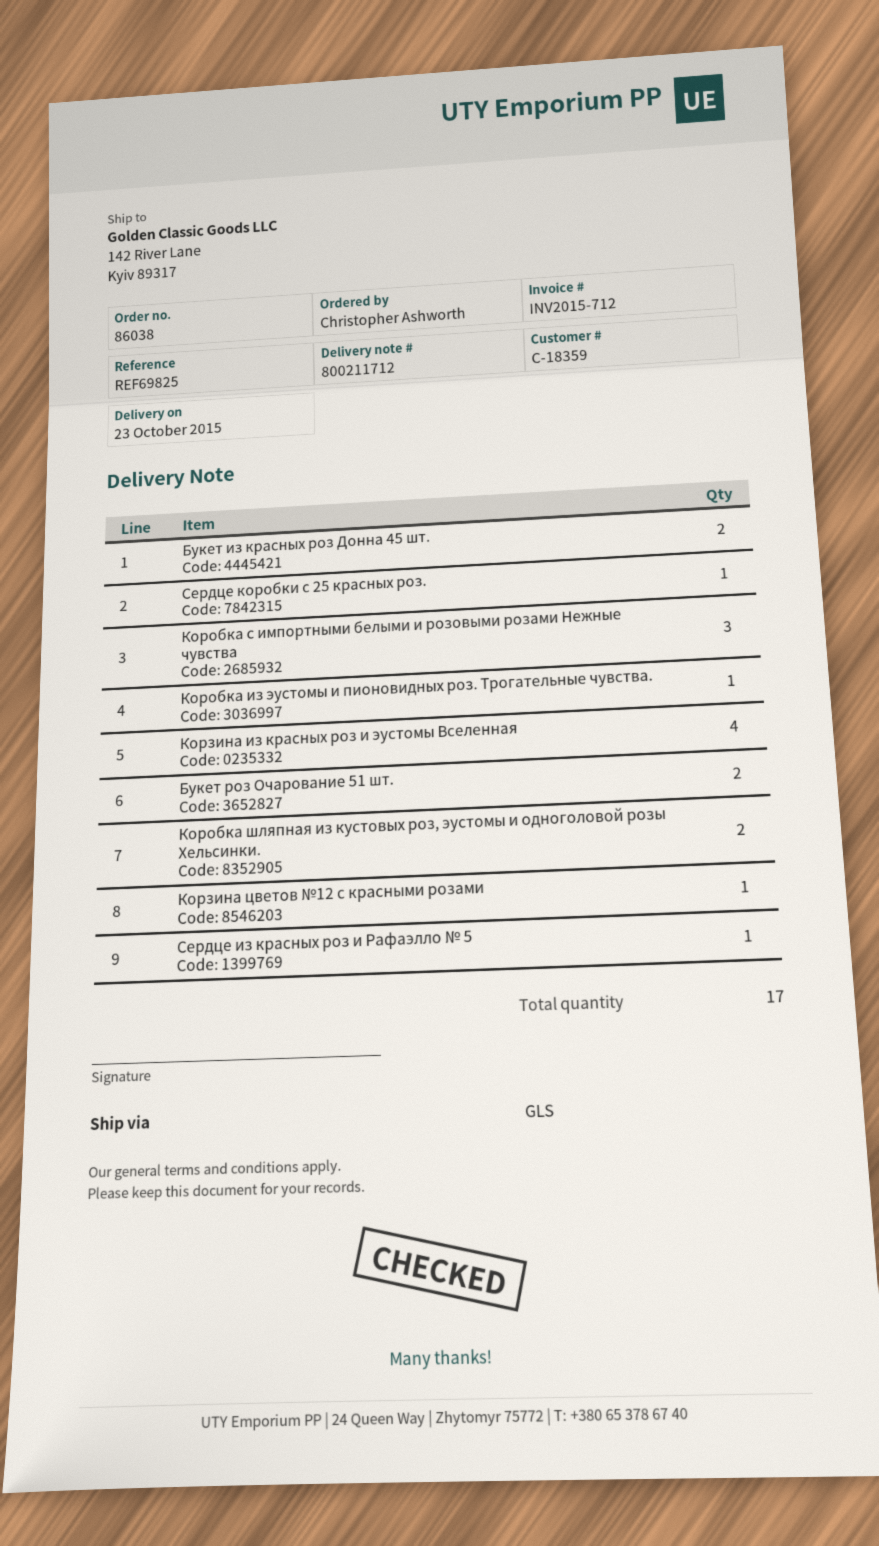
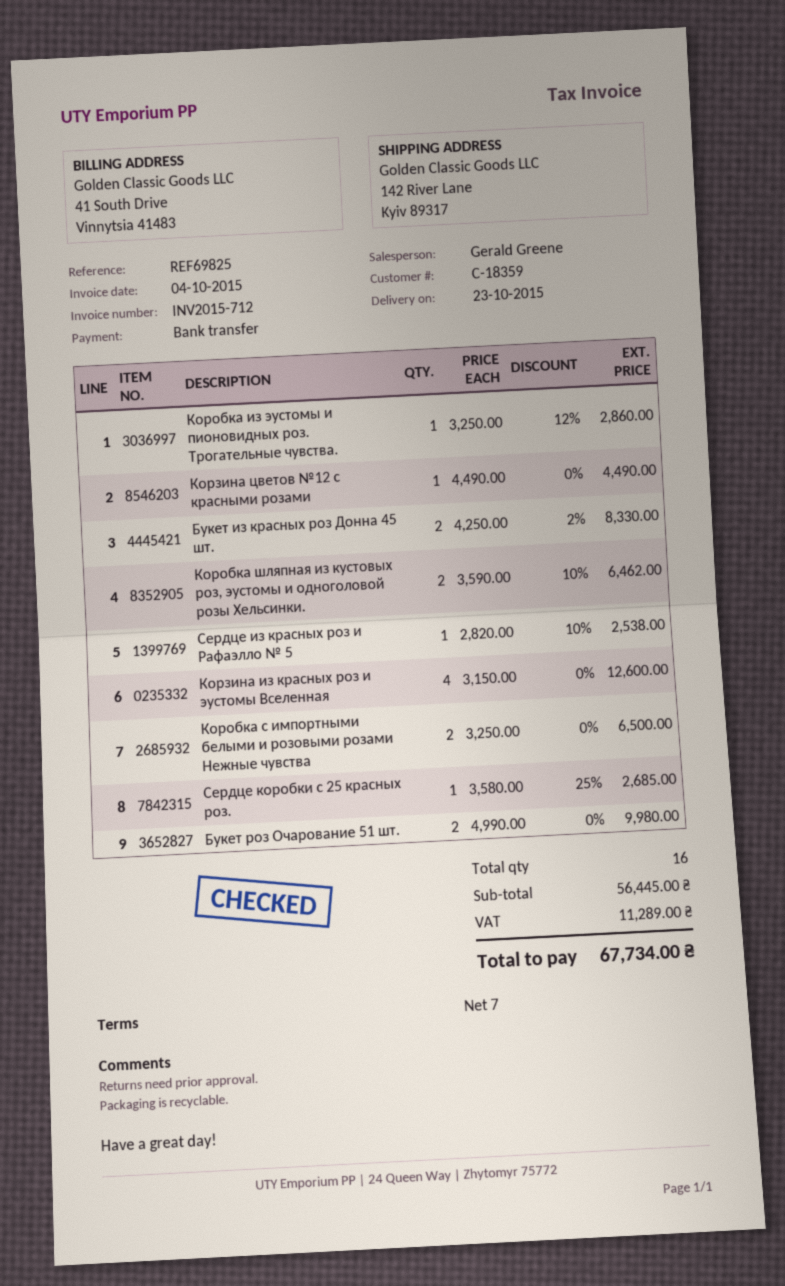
Коробка с импортными белыми и розовыми розами Нежные чувства: 3 -> 2
total quantity: 17 -> 16

